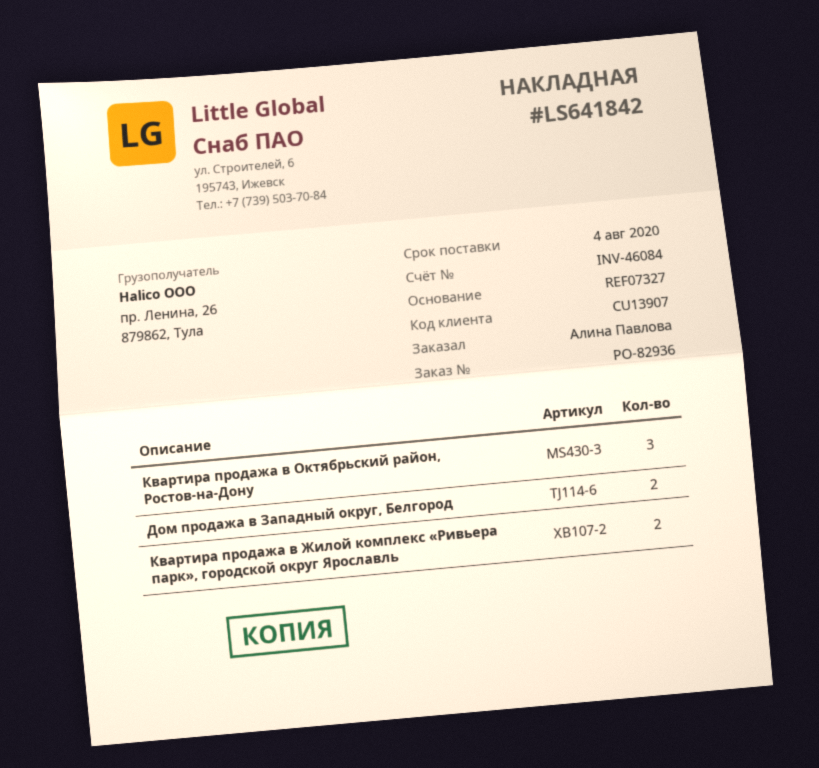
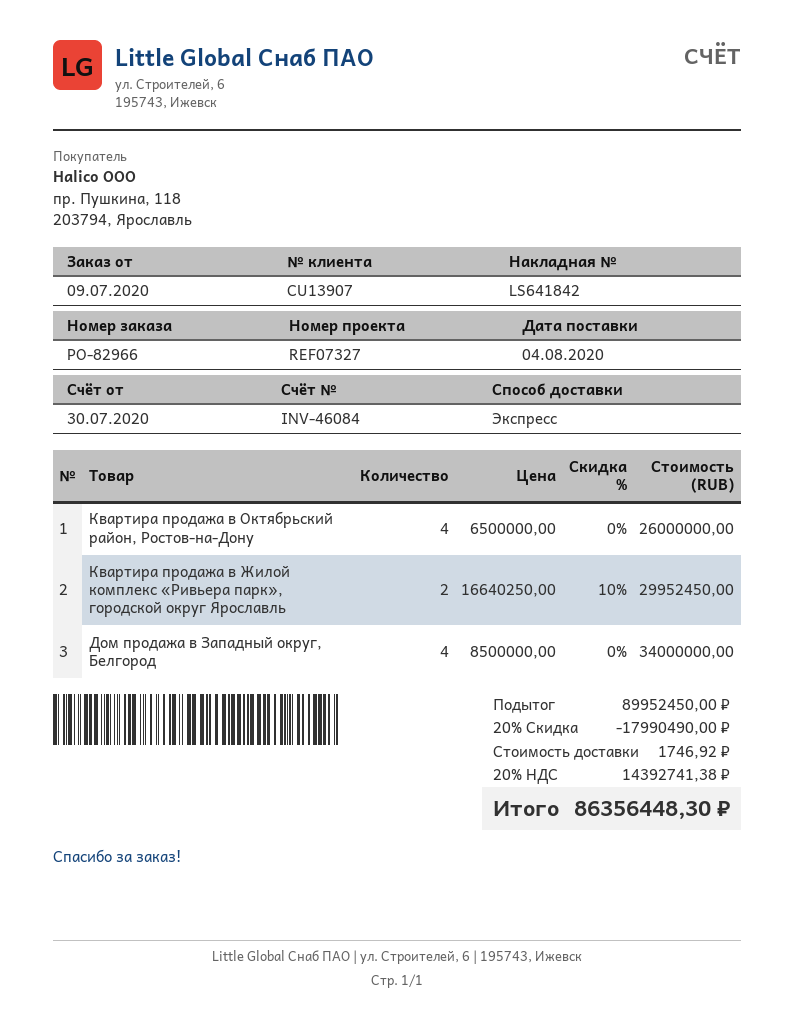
order number: PO-82936 -> PO-82966
Квартира продажа в Октябрьский район, Ростов-на-Дону: 3 -> 4
Дом продажа в Западный округ, Белгород: 2 -> 4

